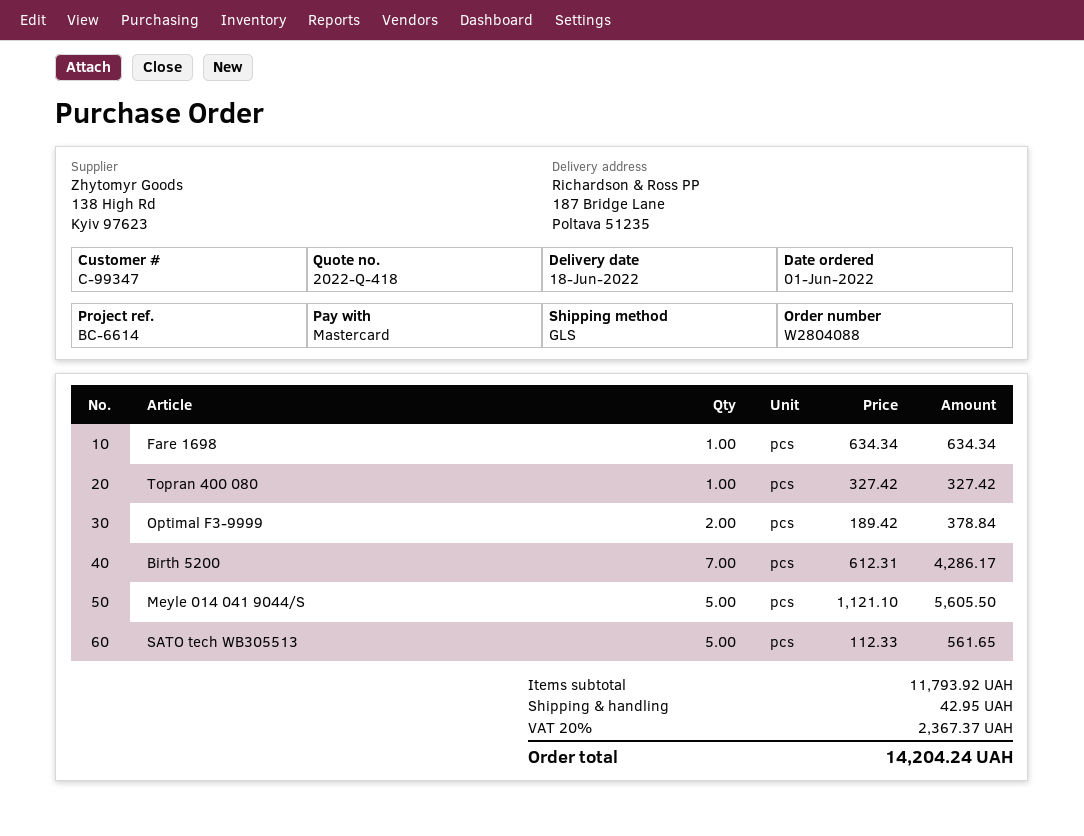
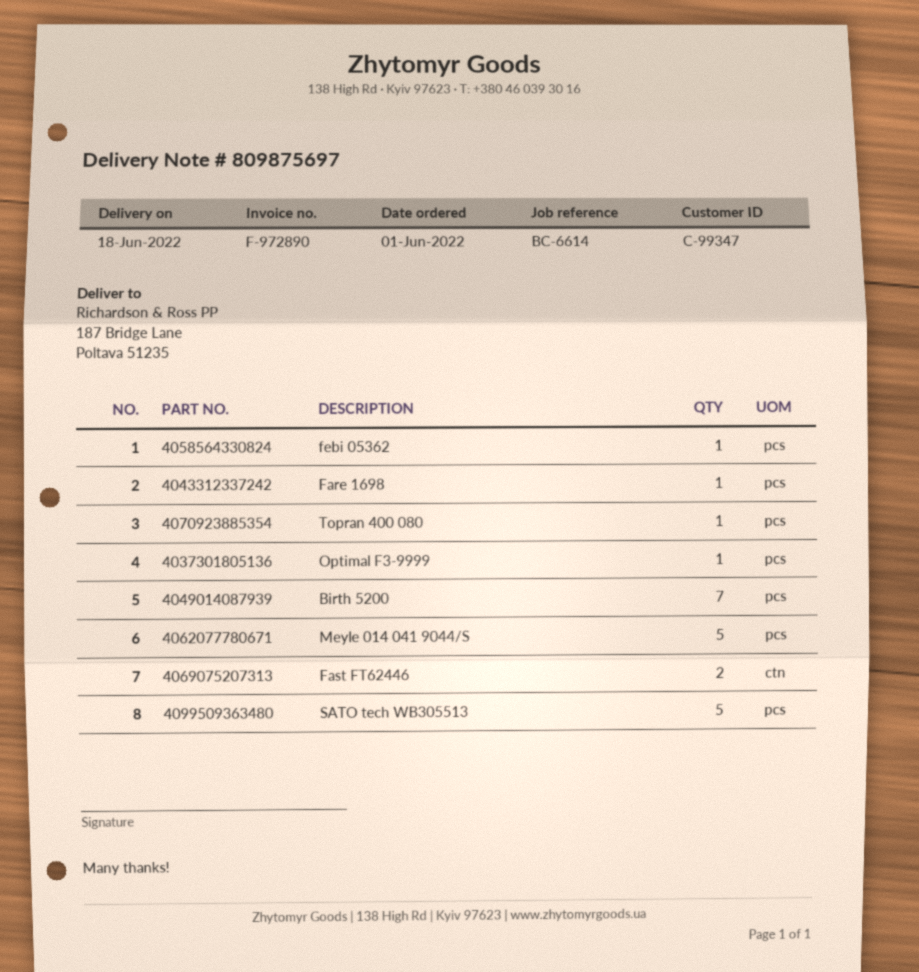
Optimal F3-9999: 2 -> 1
febi 05362: none -> 1
Fast FT62446: none -> 2

